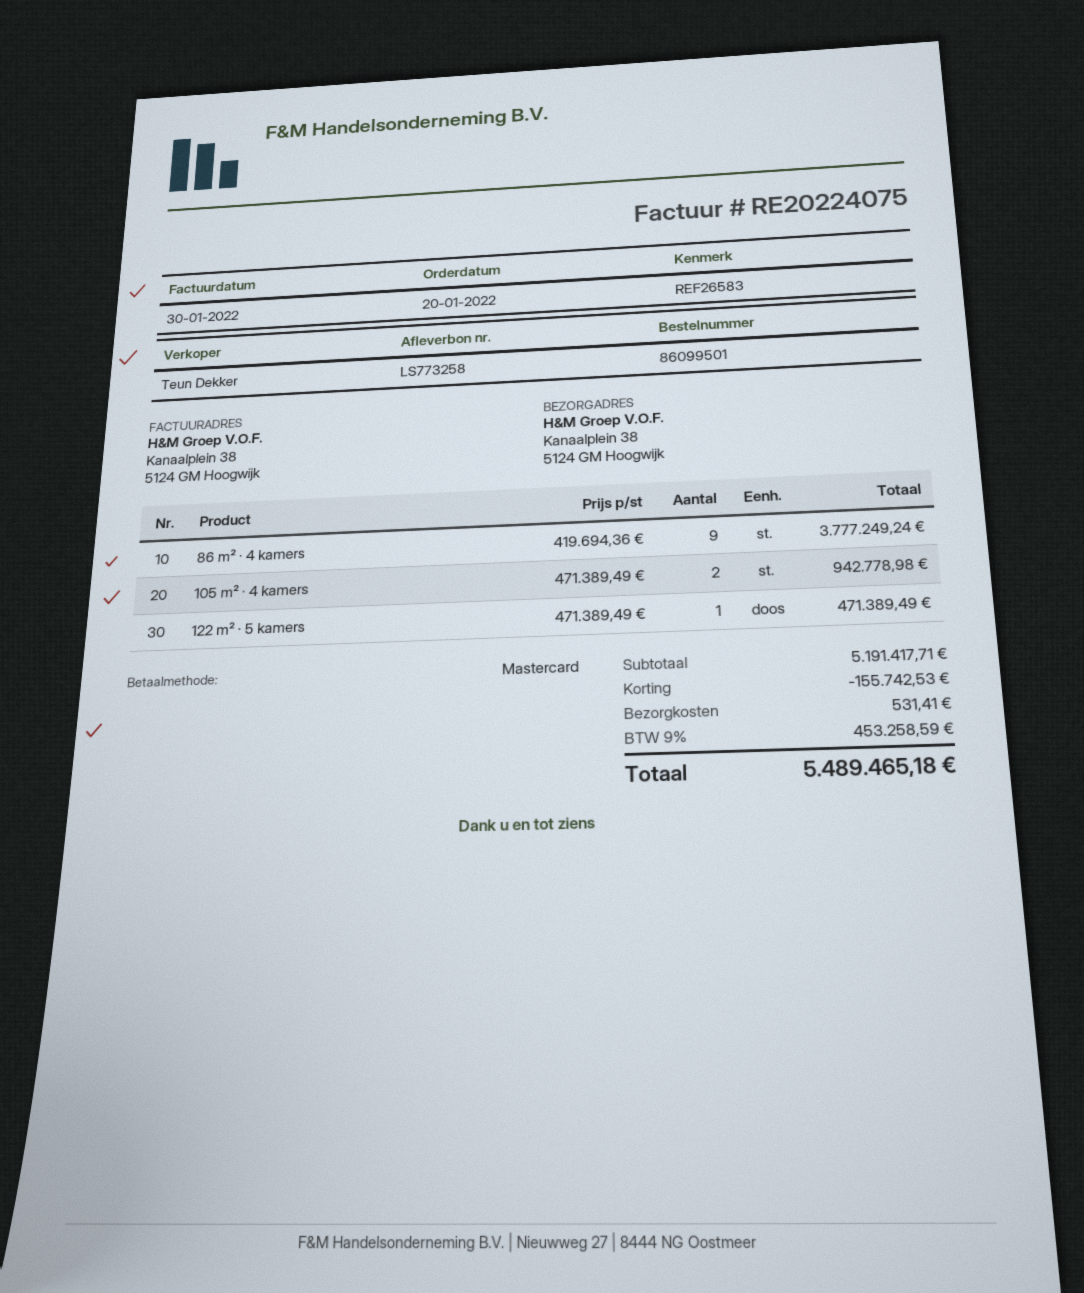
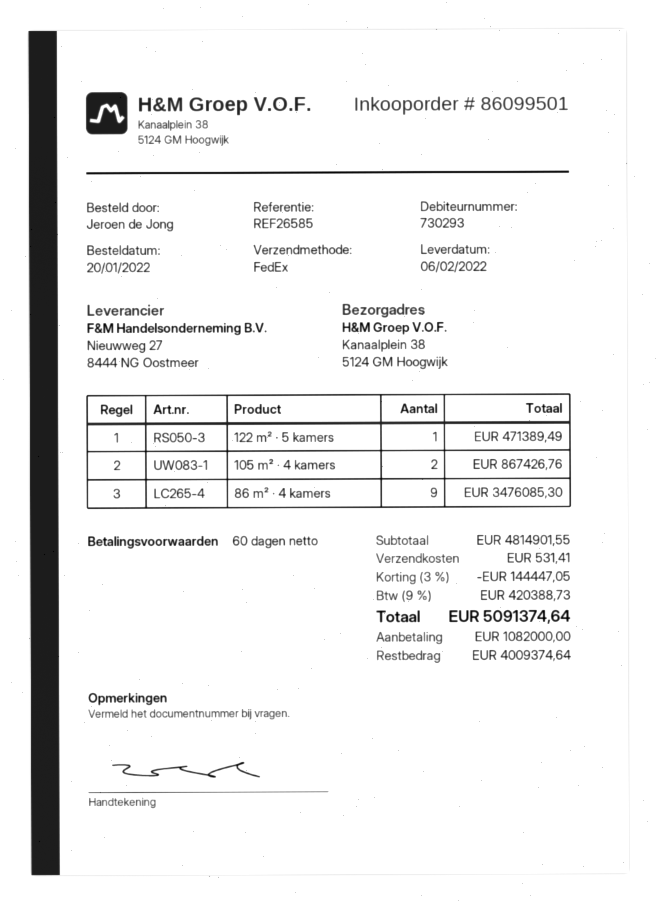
reference: REF26583 -> REF26585
86 m² · 4 kamers: 9 for 3777249.24 -> 9 for 3476085.30
105 m² · 4 kamers: 2 for 942778.98 -> 2 for 867426.76
subtotal: 5191417.71 -> 4814901.55
discount: 155742.53 -> 144447.05
tax: 9% = 453258.59 -> 9% = 420388.73
total: 5489465.18 -> 5091374.64

